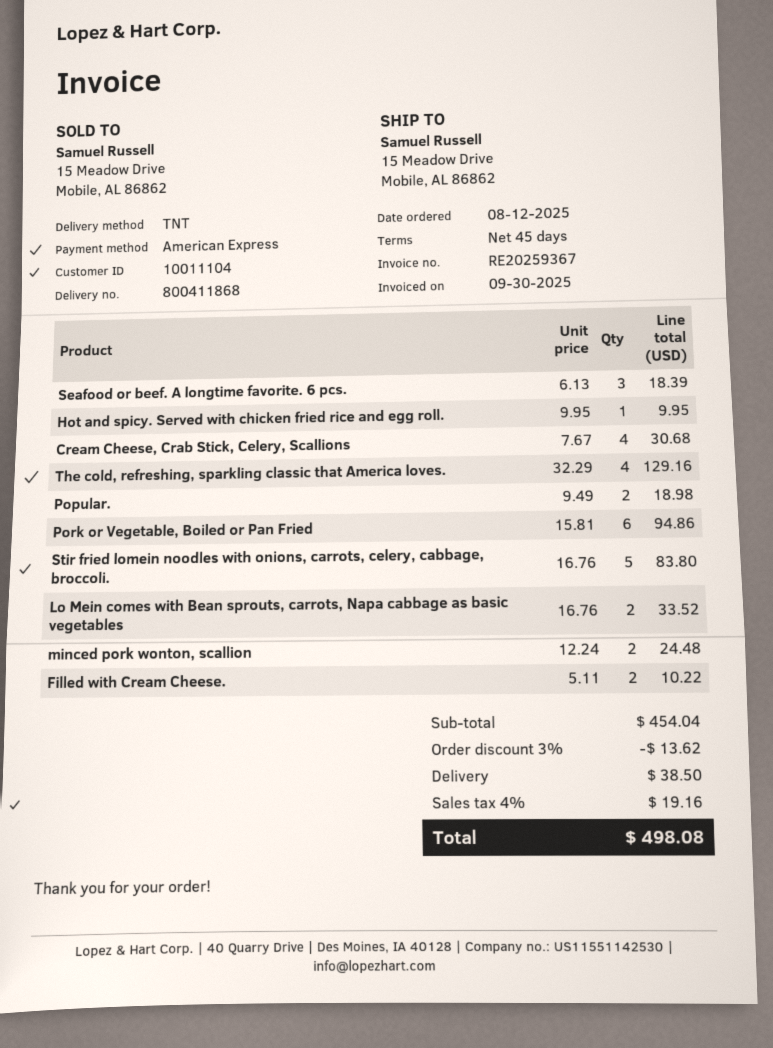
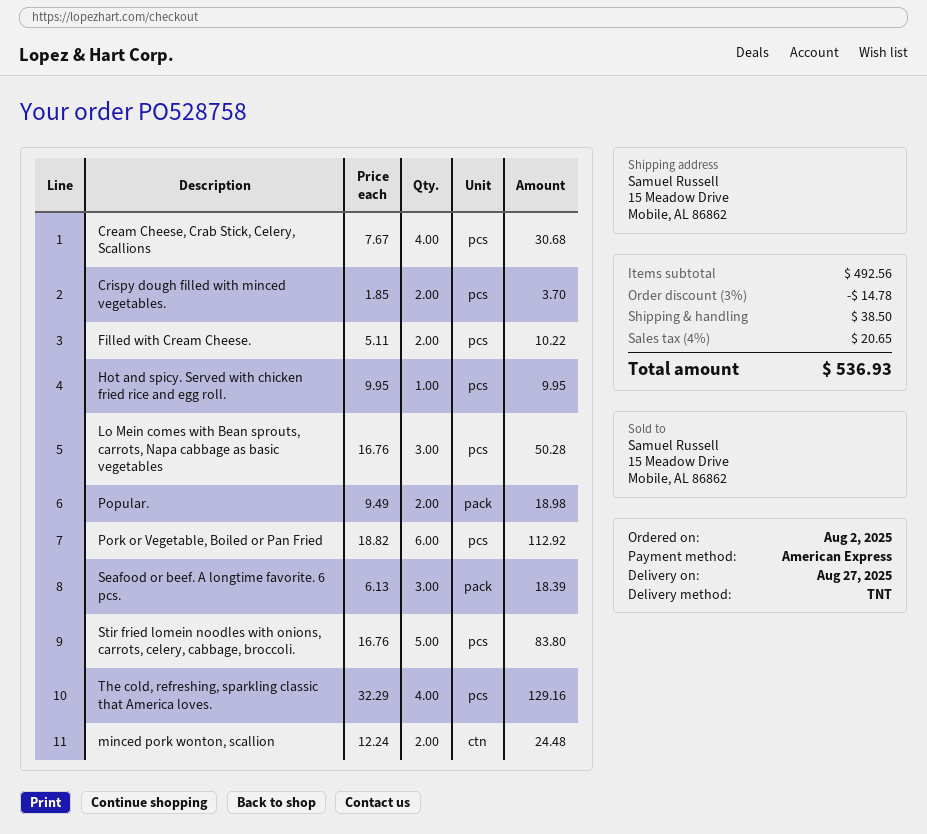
order date: 2025-08-12 -> 2025-08-02
Pork or Vegetable, Boiled or Pan Fried: 6 x 15.81 = 94.86 -> 6 x 18.82 = 112.92
Lo Mein comes with Bean sprouts, carrots, Napa cabbage as basic vegetables: 2 x 16.76 = 33.52 -> 3 x 16.76 = 50.28
Crispy dough filled with minced vegetables.: none -> 2 x 1.85 = 3.70
subtotal: 454.04 -> 492.56
discount: 3% = 13.62 -> 3% = 14.78
tax: 4% = 19.16 -> 4% = 20.65
total: 498.08 -> 536.93

